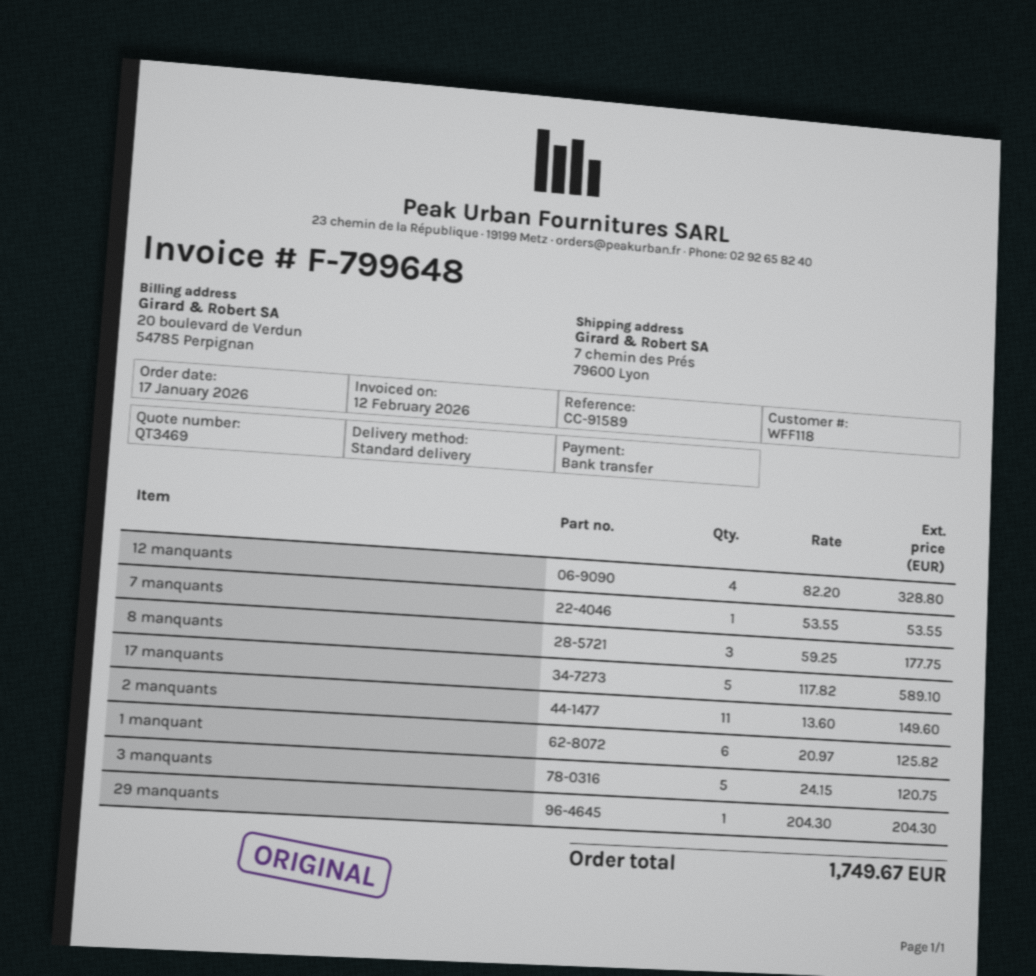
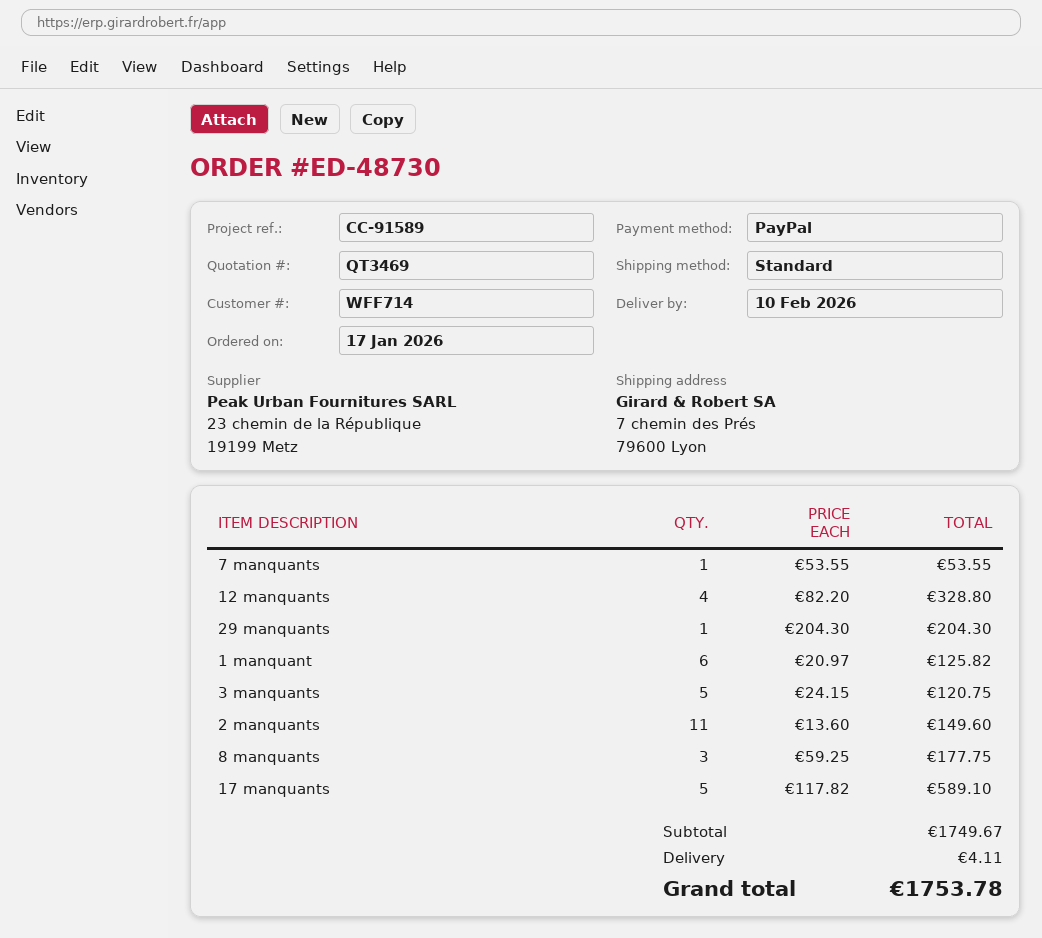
customer number: WFF118 -> WFF714
payment method: bank transfer -> PayPal
shipping: none -> 4.11
total: 1749.67 -> 1753.78

